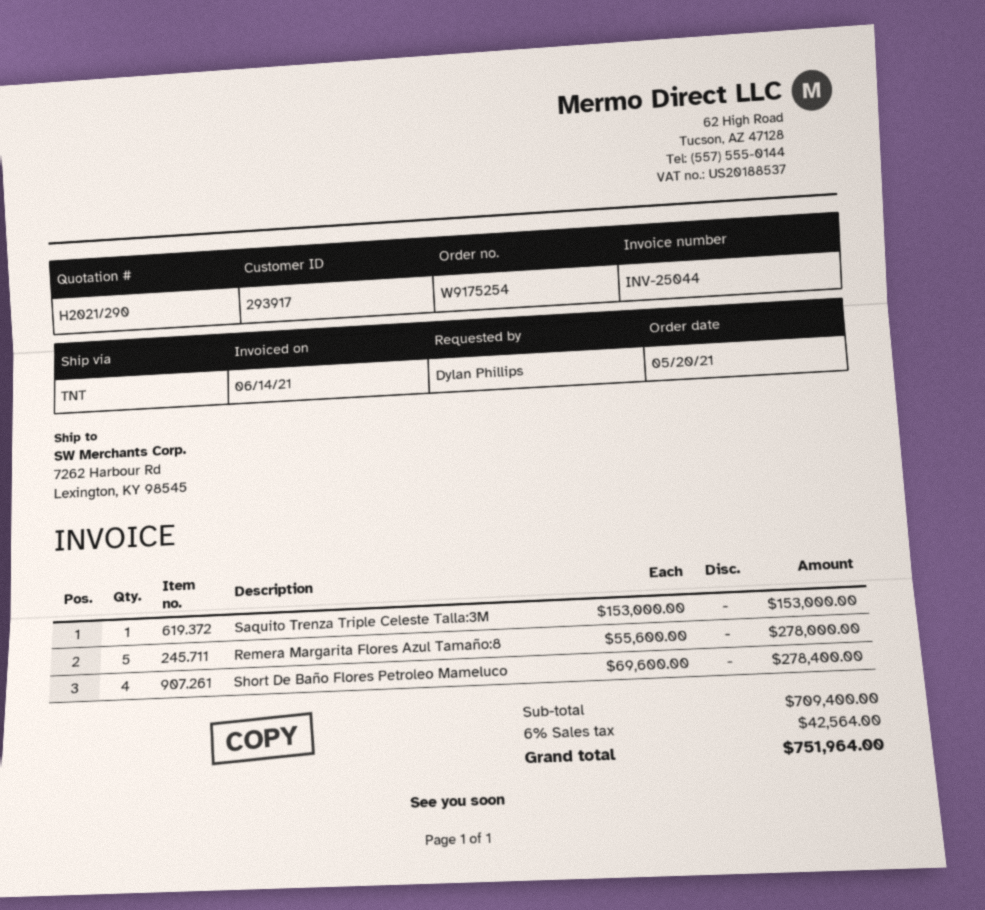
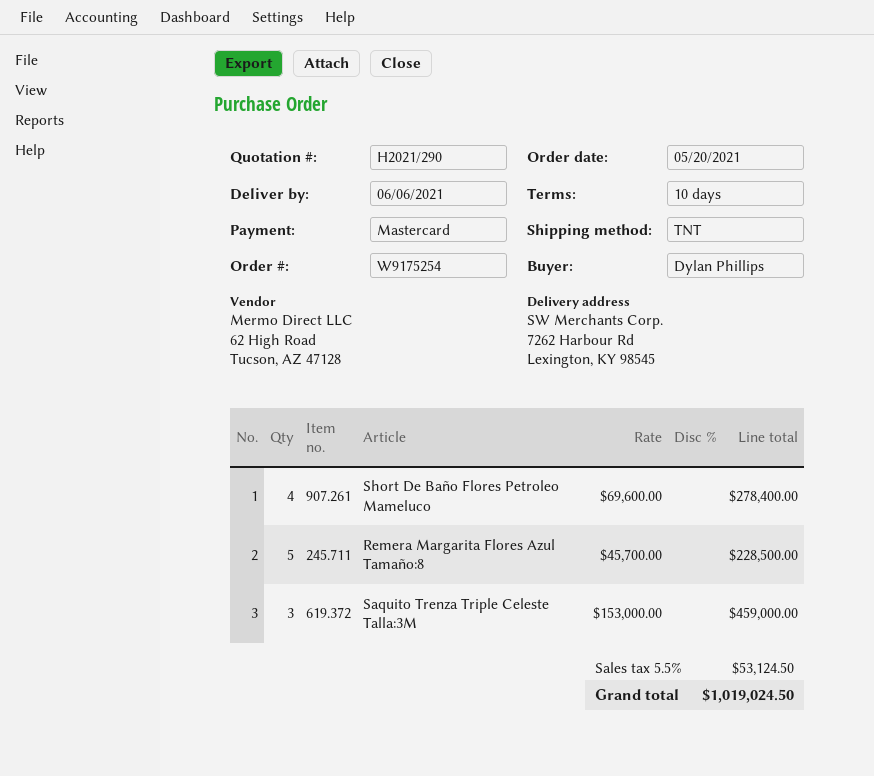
Saquito Trenza Triple Celeste Talla:3M: 1 x 153000.00 = 153000.00 -> 3 x 153000.00 = 459000.00
Remera Margarita Flores Azul Tamaño:8: 5 x 55600.00 = 278000.00 -> 5 x 45700.00 = 228500.00
tax: 6% = 42564.00 -> 5.5% = 53124.50
total: 751964.00 -> 1019024.50

